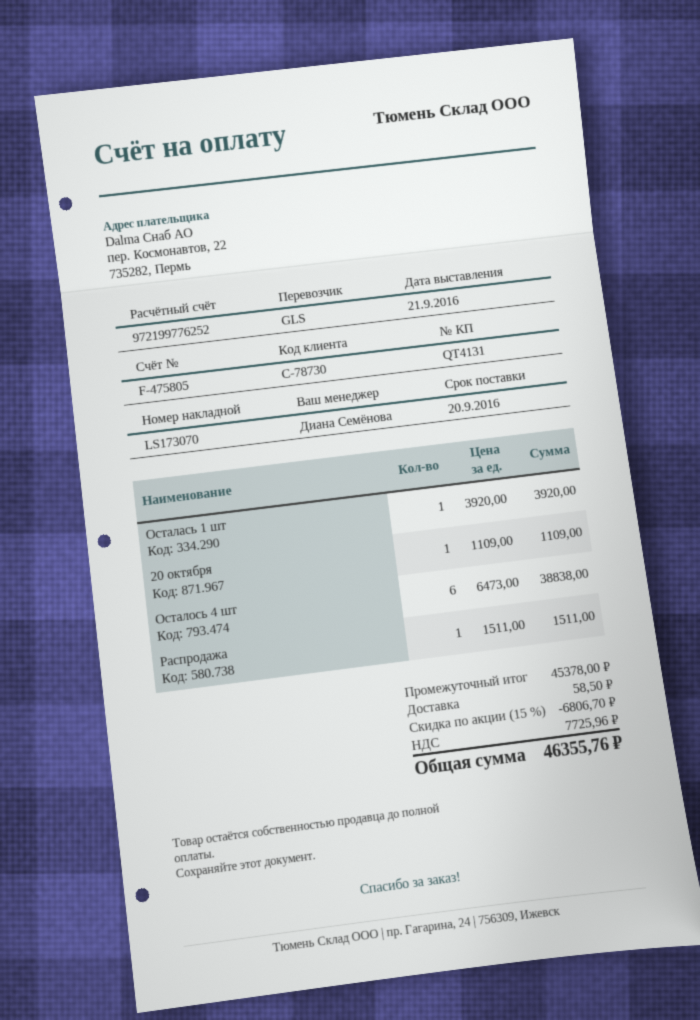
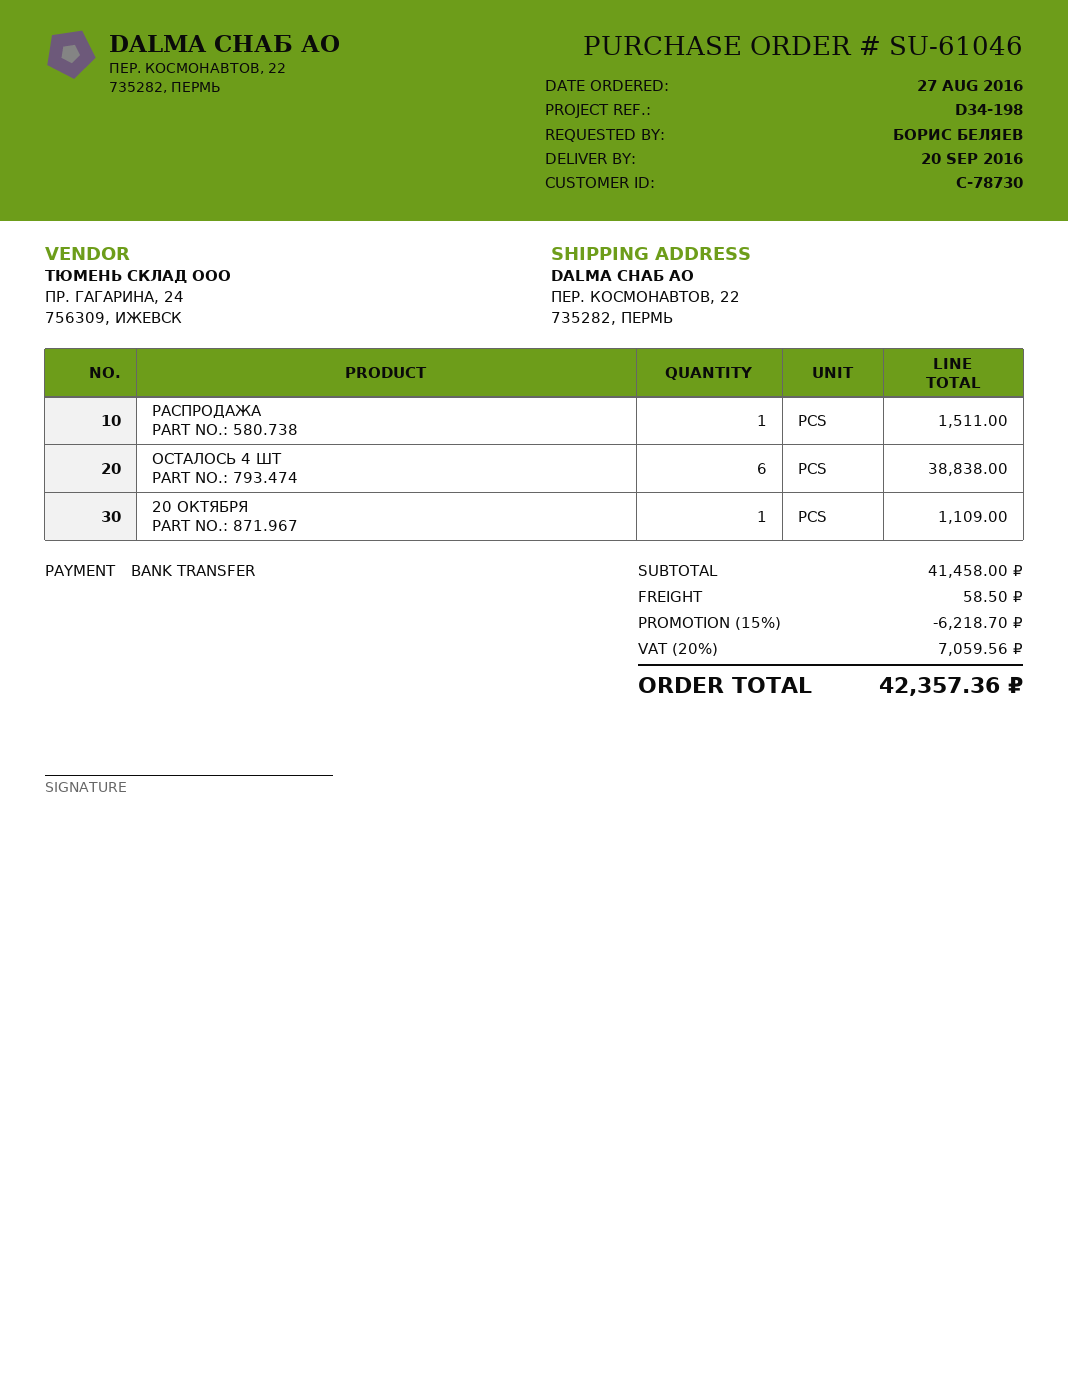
Осталась 1 шт: 1 for 3920.00 -> none
subtotal: 45378.00 -> 41458.00
discount: 15% = 6806.70 -> 15% = 6218.70
tax: 7725.96 -> 7059.56
total: 46355.76 -> 42357.36

